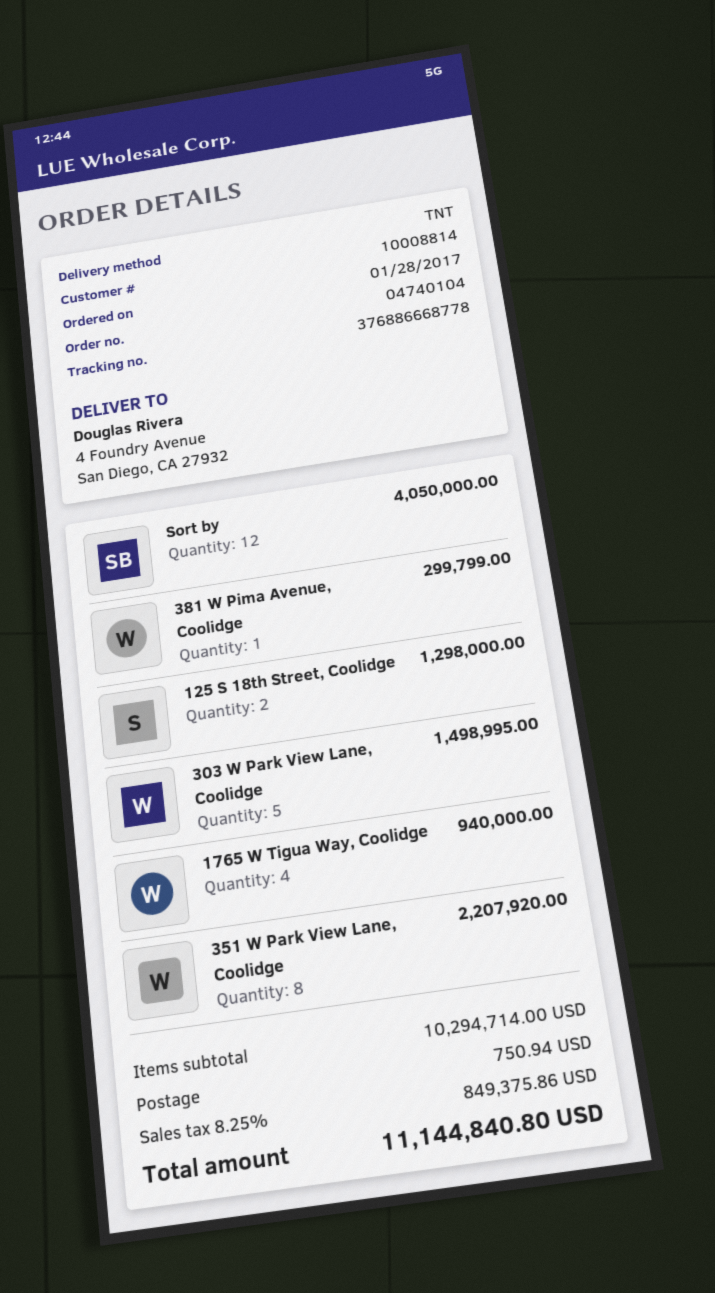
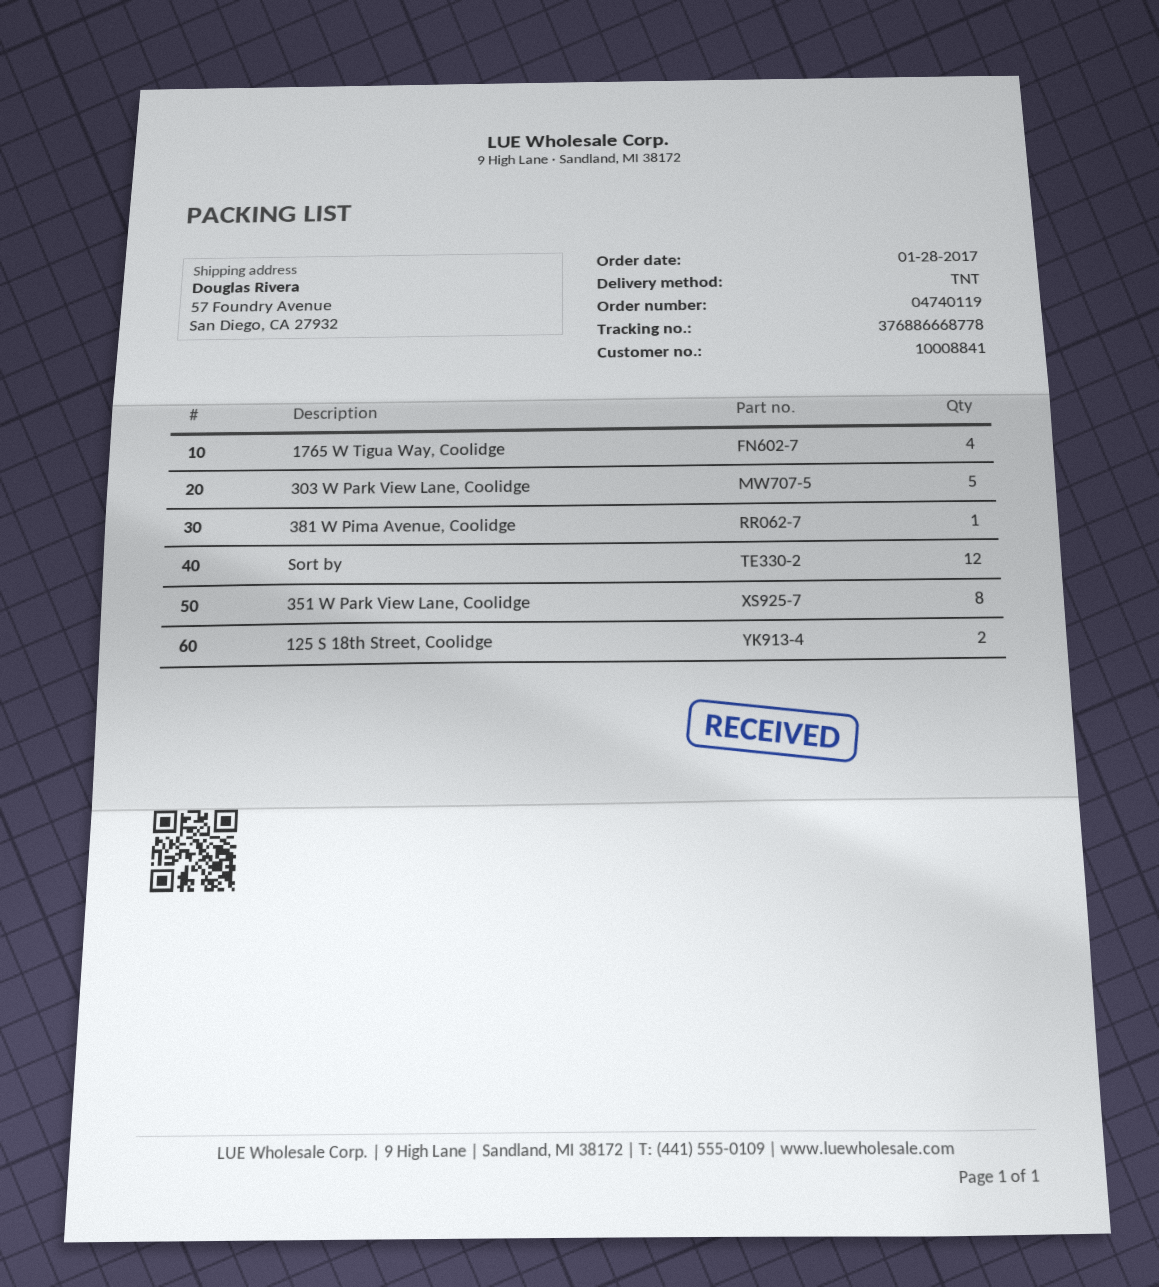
order number: 04740104 -> 04740119
customer number: 10008814 -> 10008841
ship to: 4 Foundry Avenue, San Diego, CA 27932 -> 57 Foundry Avenue, San Diego, CA 27932

